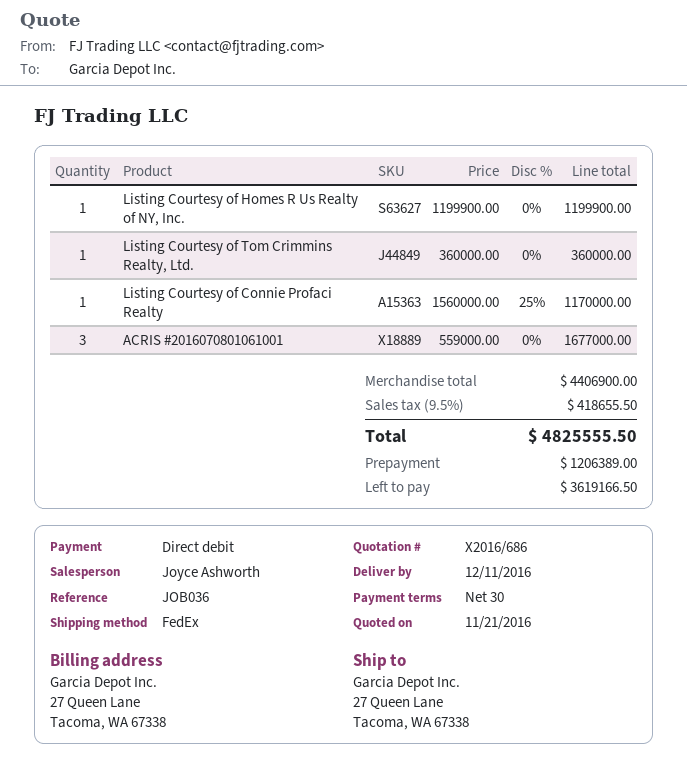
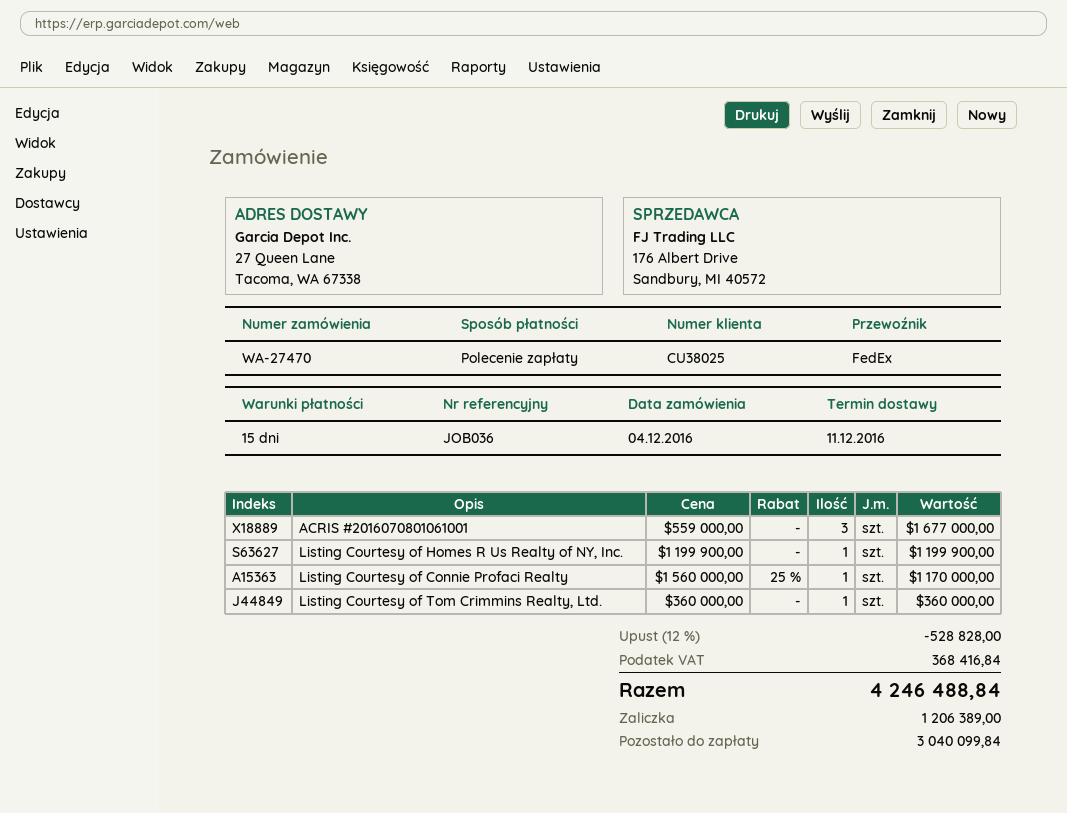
payment terms: 30 days -> 15 days
discount: none -> 12% = 528828.00
tax: 418655.50 -> 368416.84
total: 4825555.50 -> 4246488.84
balance: 3619166.50 -> 3040099.84

